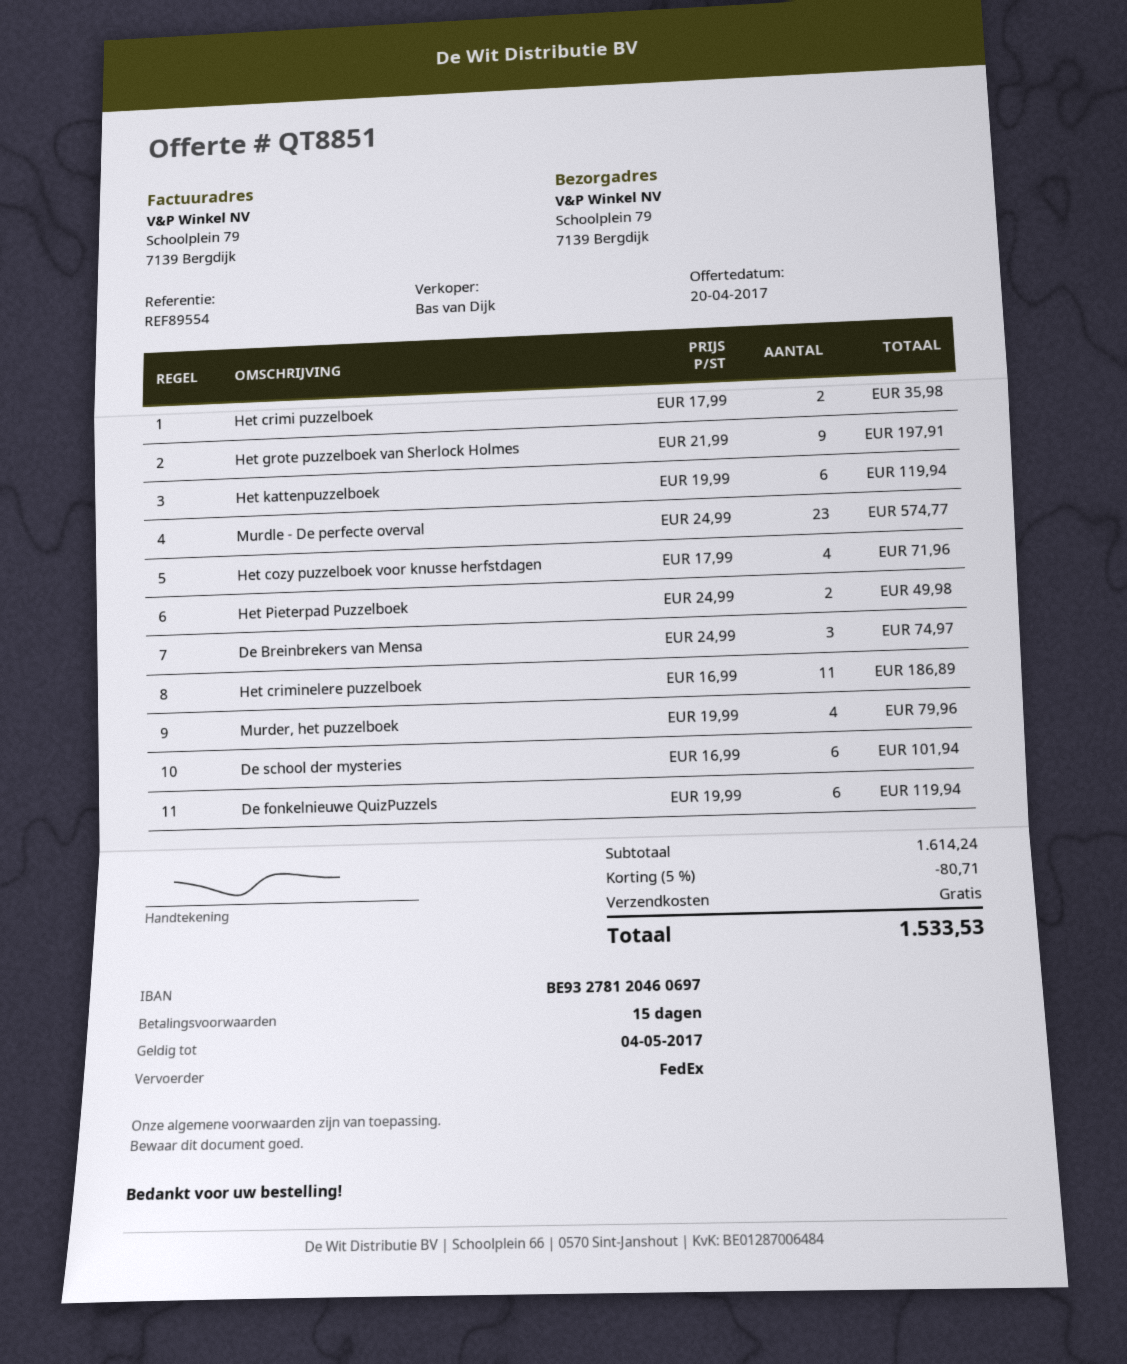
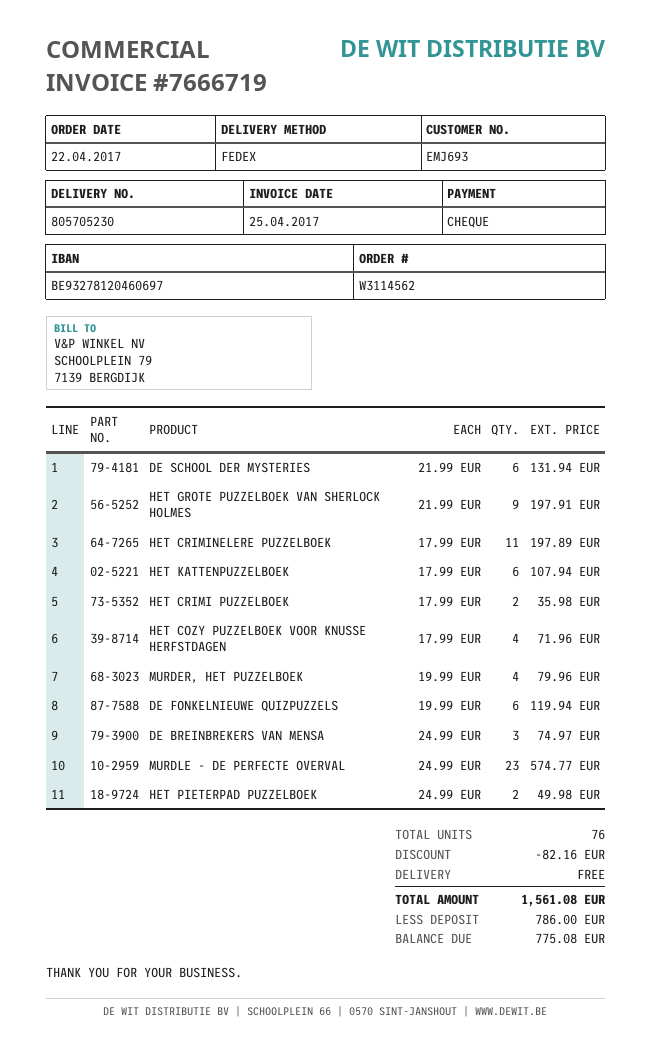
Het kattenpuzzelboek: 6 x 19.99 = 119.94 -> 6 x 17.99 = 107.94
Het criminelere puzzelboek: 11 x 16.99 = 186.89 -> 11 x 17.99 = 197.89
De school der mysteries: 6 x 16.99 = 101.94 -> 6 x 21.99 = 131.94
discount: 80.71 -> 82.16
total: 1533.53 -> 1561.08

